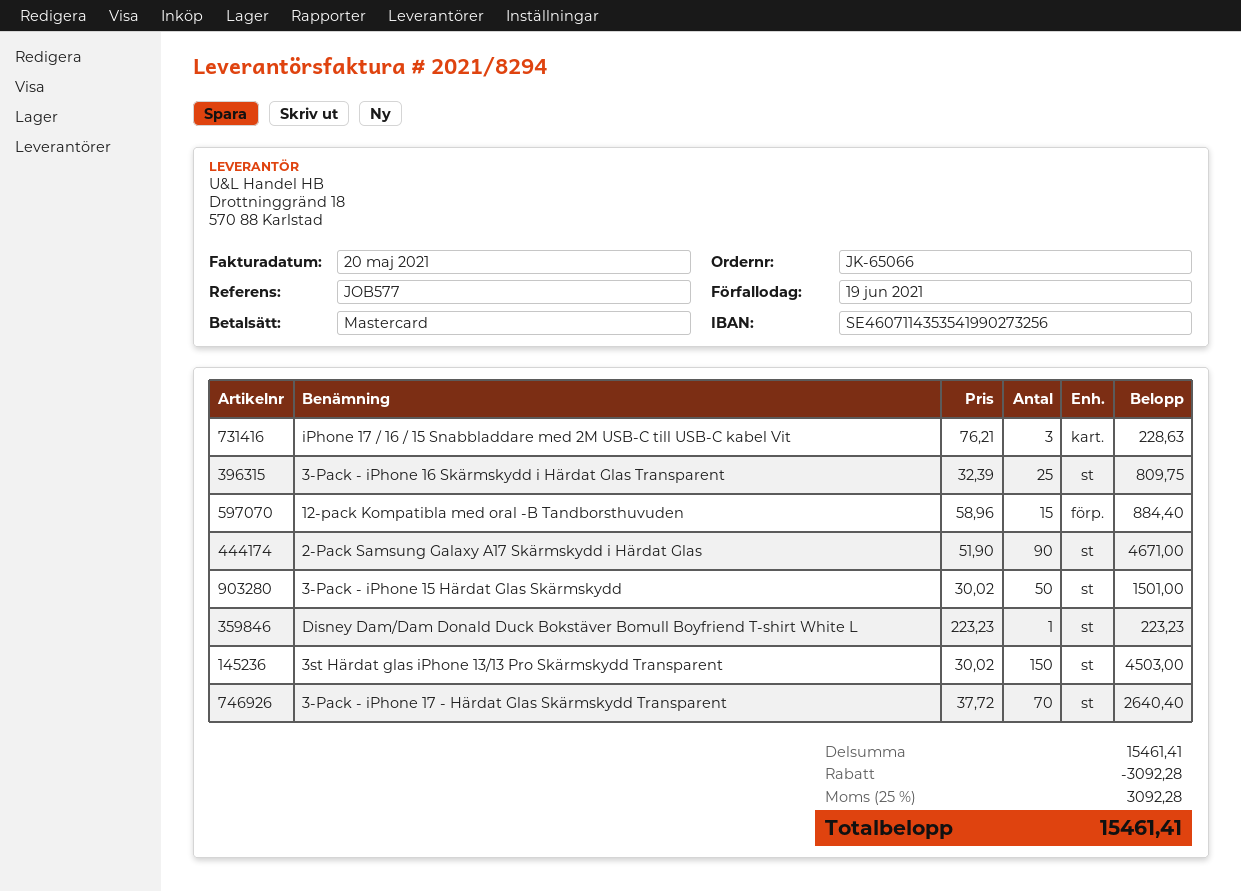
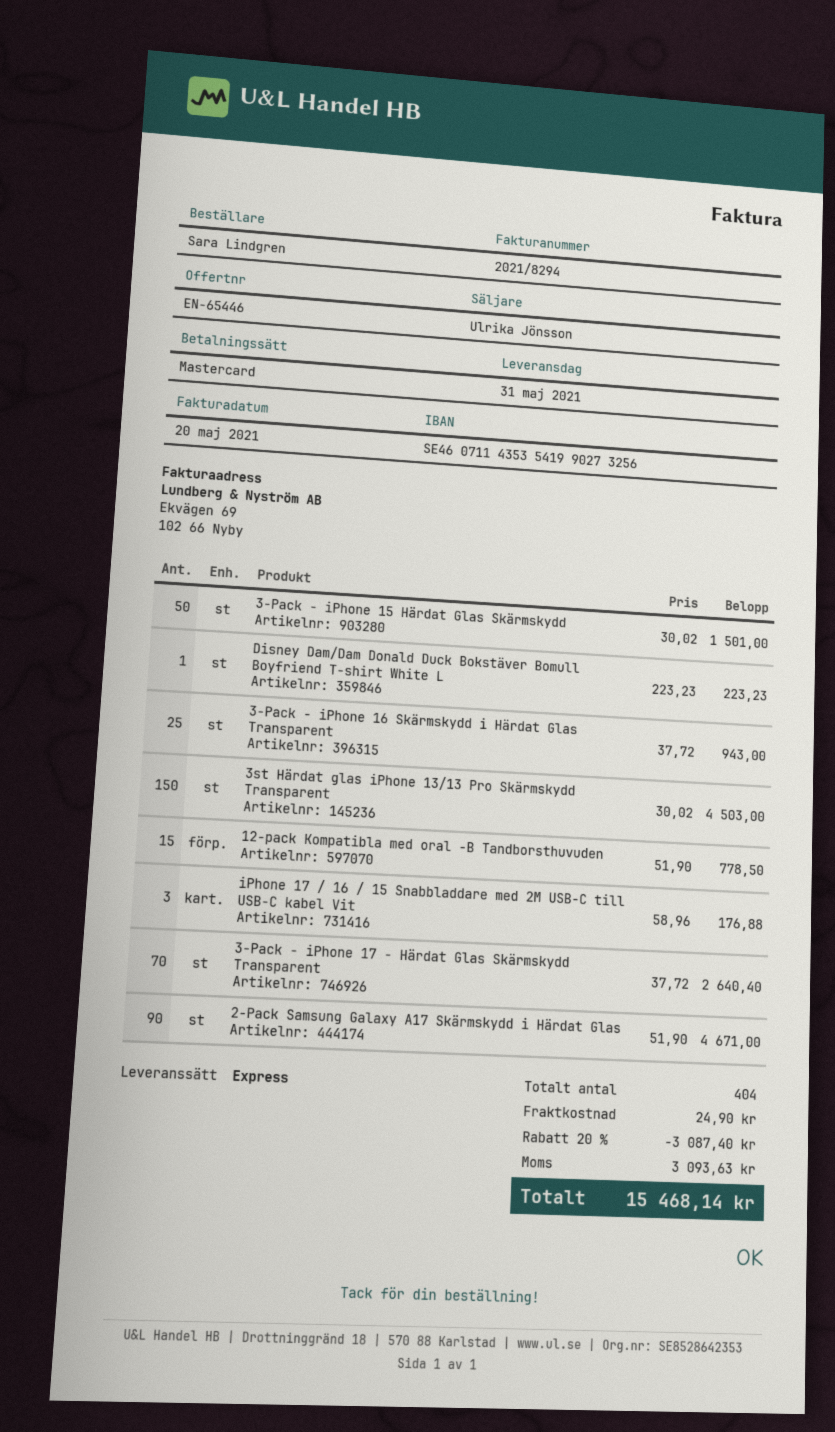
iPhone 17 / 16 / 15 Snabbladdare med 2M USB-C till USB-C kabel Vit: 3 x 76.21 = 228.63 -> 3 x 58.96 = 176.88
3-Pack - iPhone 16 Skärmskydd i Härdat Glas Transparent: 25 x 32.39 = 809.75 -> 25 x 37.72 = 943.00
12-pack Kompatibla med oral -B Tandborsthuvuden: 15 x 58.96 = 884.40 -> 15 x 51.90 = 778.50
discount: 3092.28 -> 3087.40
shipping: none -> 24.90
tax: 3092.28 -> 3093.63
total: 15461.41 -> 15468.14

